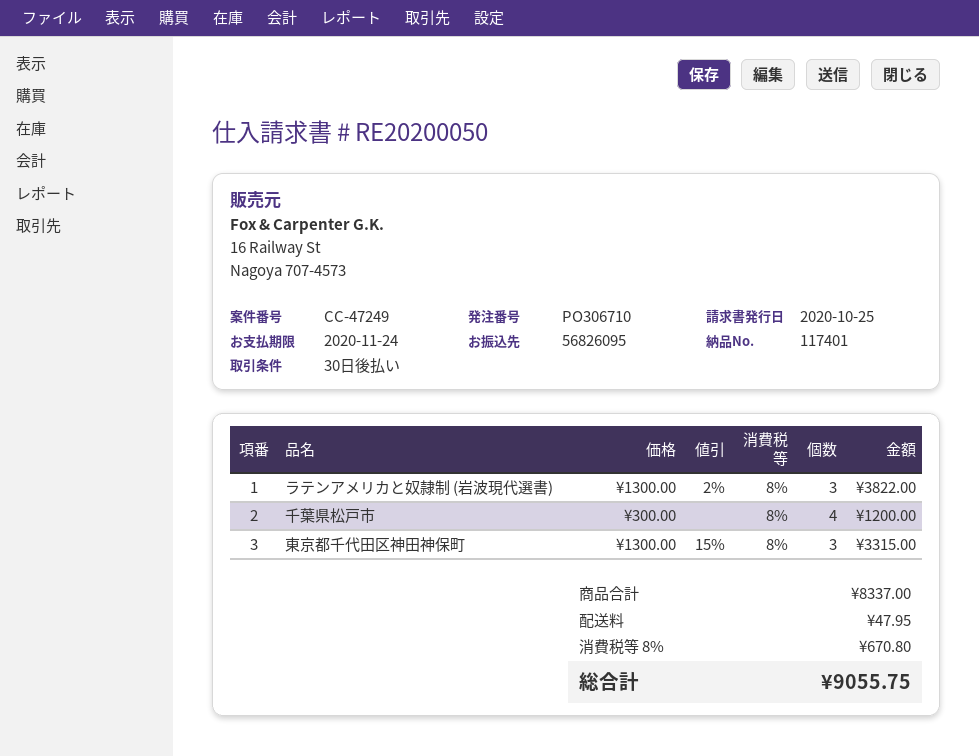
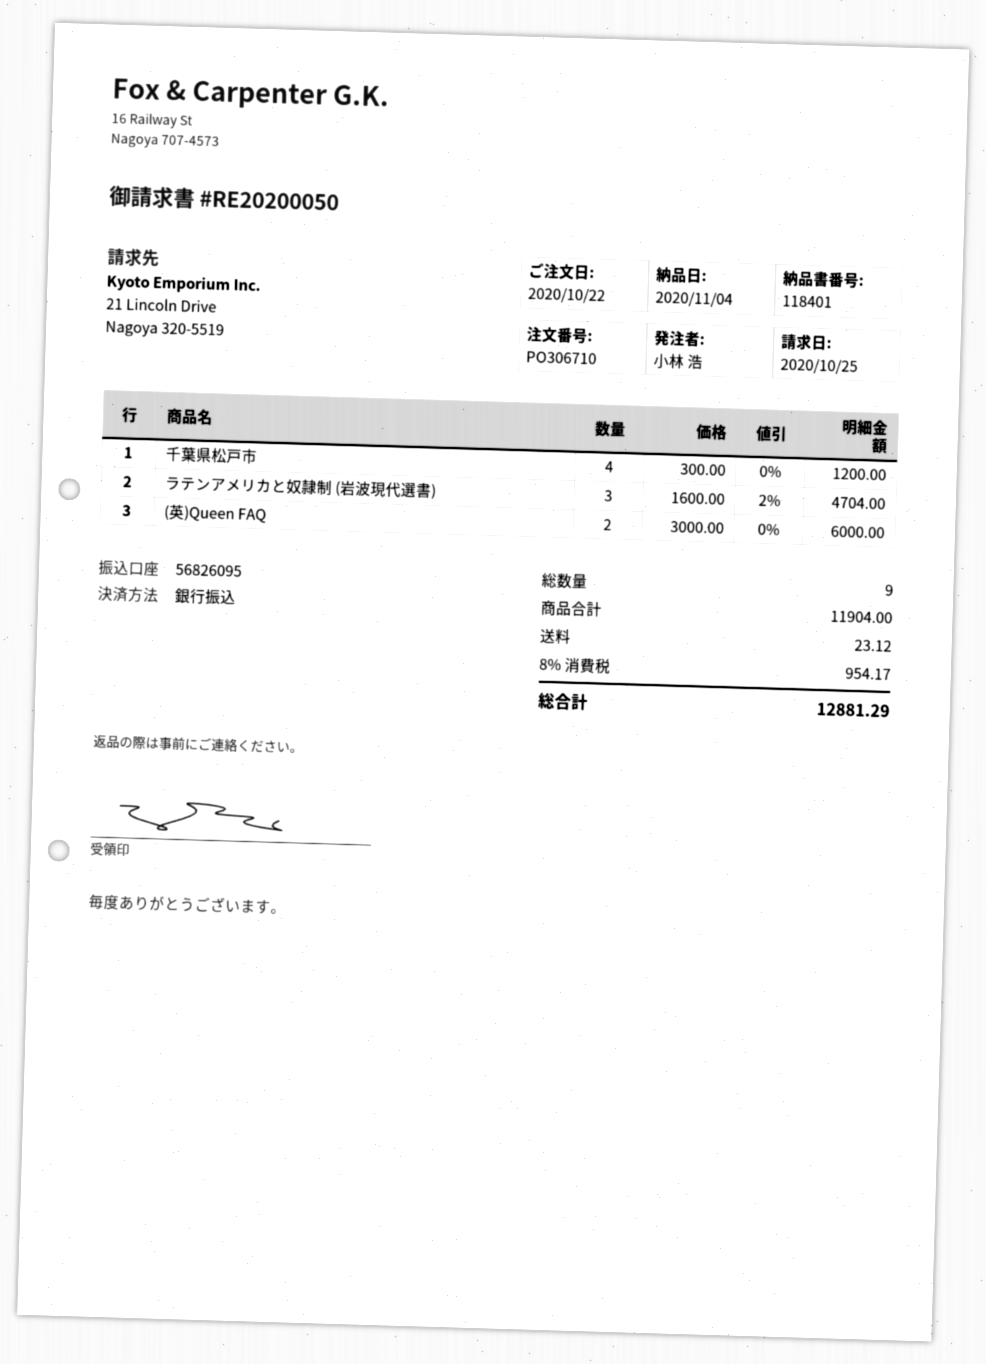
delivery note number: 117401 -> 118401
ラテンアメリカと奴隷制 (岩波現代選書): 3 x 1300.00 - 2% = 3822.00 -> 3 x 1600.00 - 2% = 4704.00
東京都千代田区神田神保町: 3 x 1300.00 - 15% = 3315.00 -> none
(英)Queen FAQ: none -> 2 x 3000.00 = 6000.00
subtotal: 8337.00 -> 11904.00
shipping: 47.95 -> 23.12
tax: 8% = 670.80 -> 8% = 954.17
total: 9055.75 -> 12881.29

